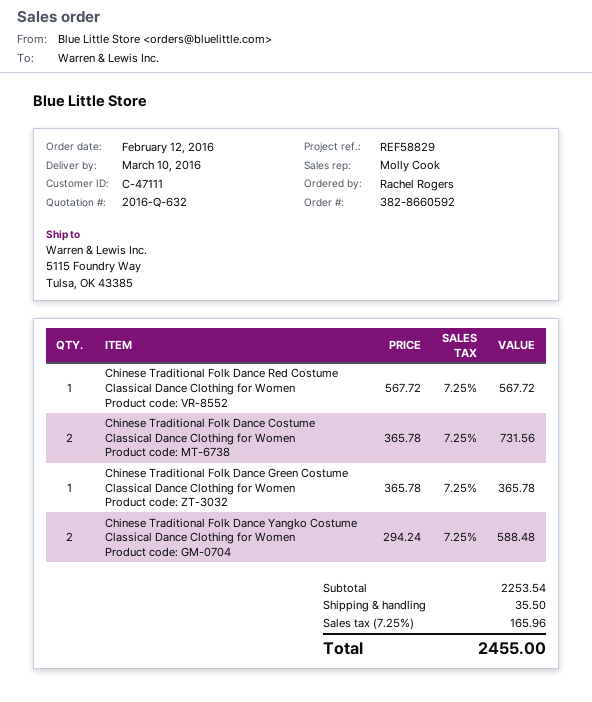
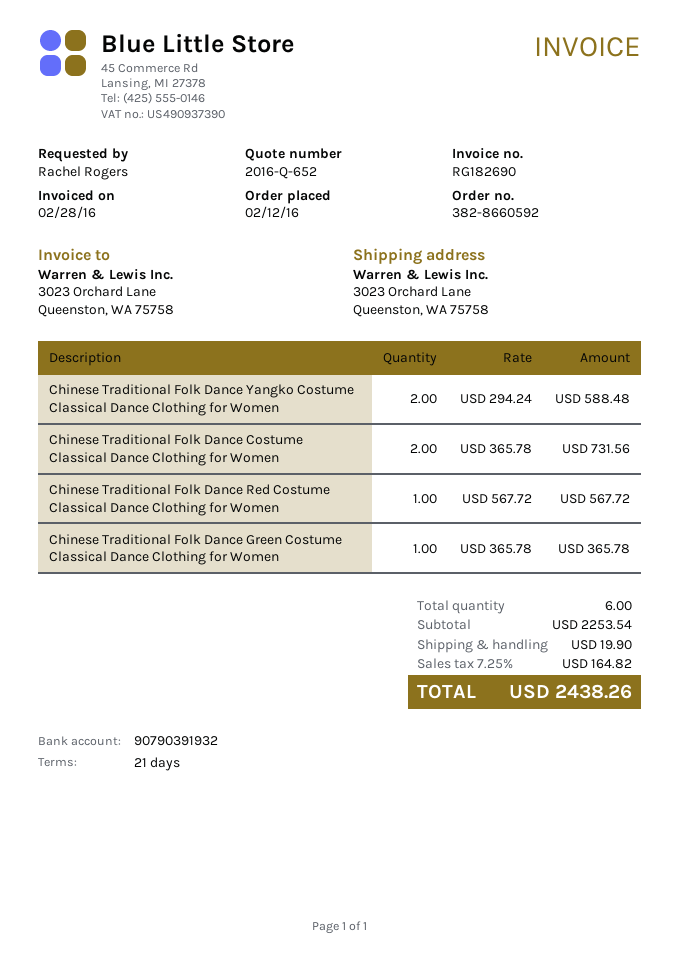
quote number: 2016-Q-632 -> 2016-Q-652
ship to: 5115 Foundry Way, Tulsa, OK 43385 -> 3023 Orchard Lane, Queenston, WA 75758
shipping: 35.50 -> 19.90
tax: 7.25% = 165.96 -> 7.25% = 164.82
total: 2455.00 -> 2438.26

